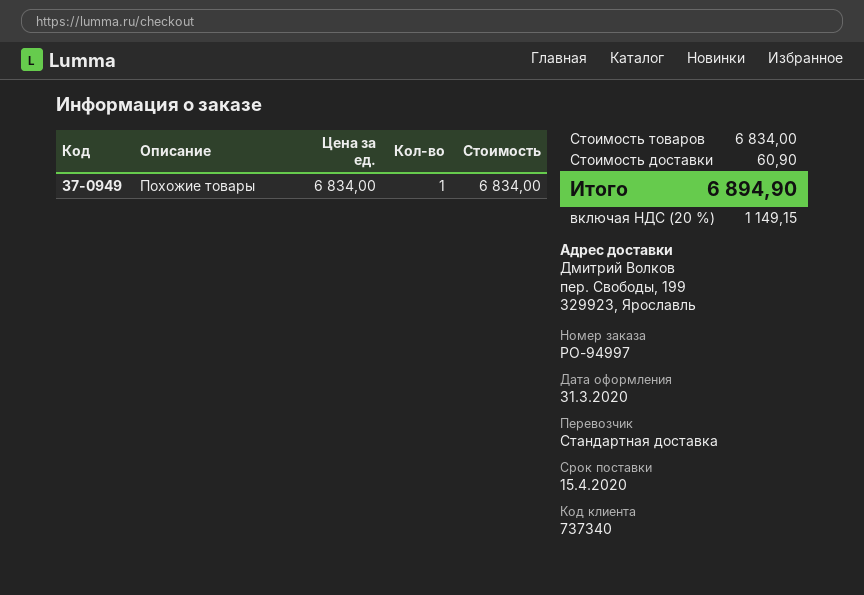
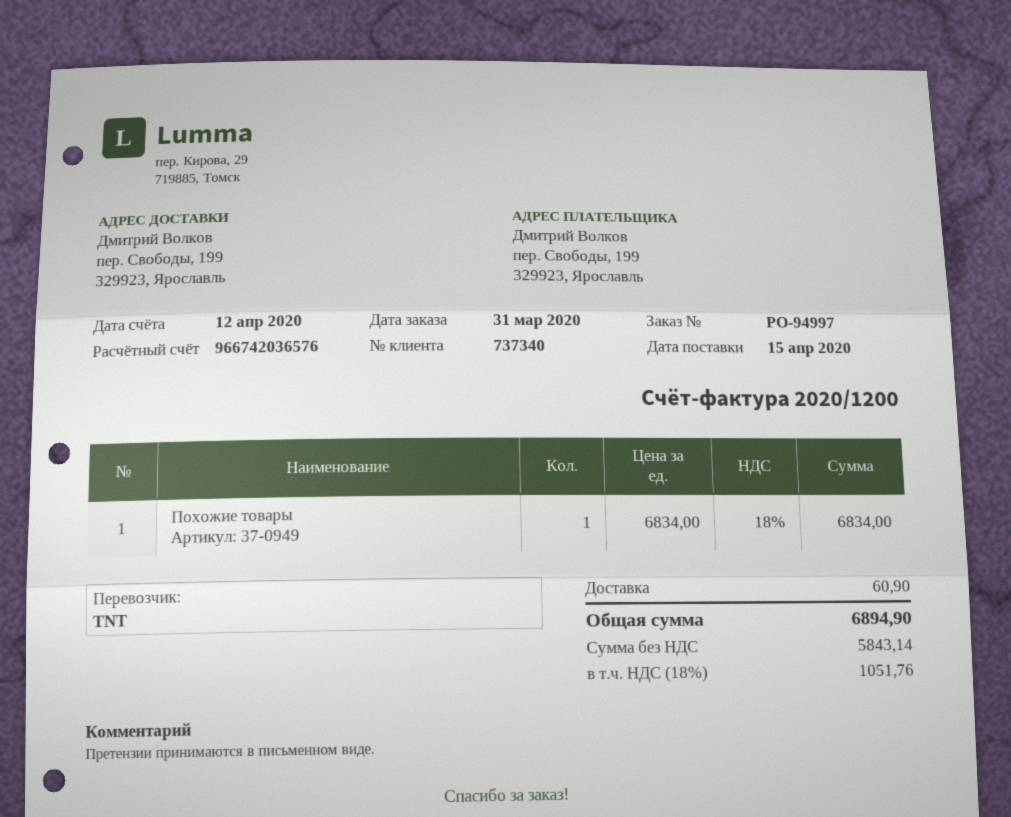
shipping method: standard -> TNT
tax: 20% = 1149.15 -> 18% = 1051.76

